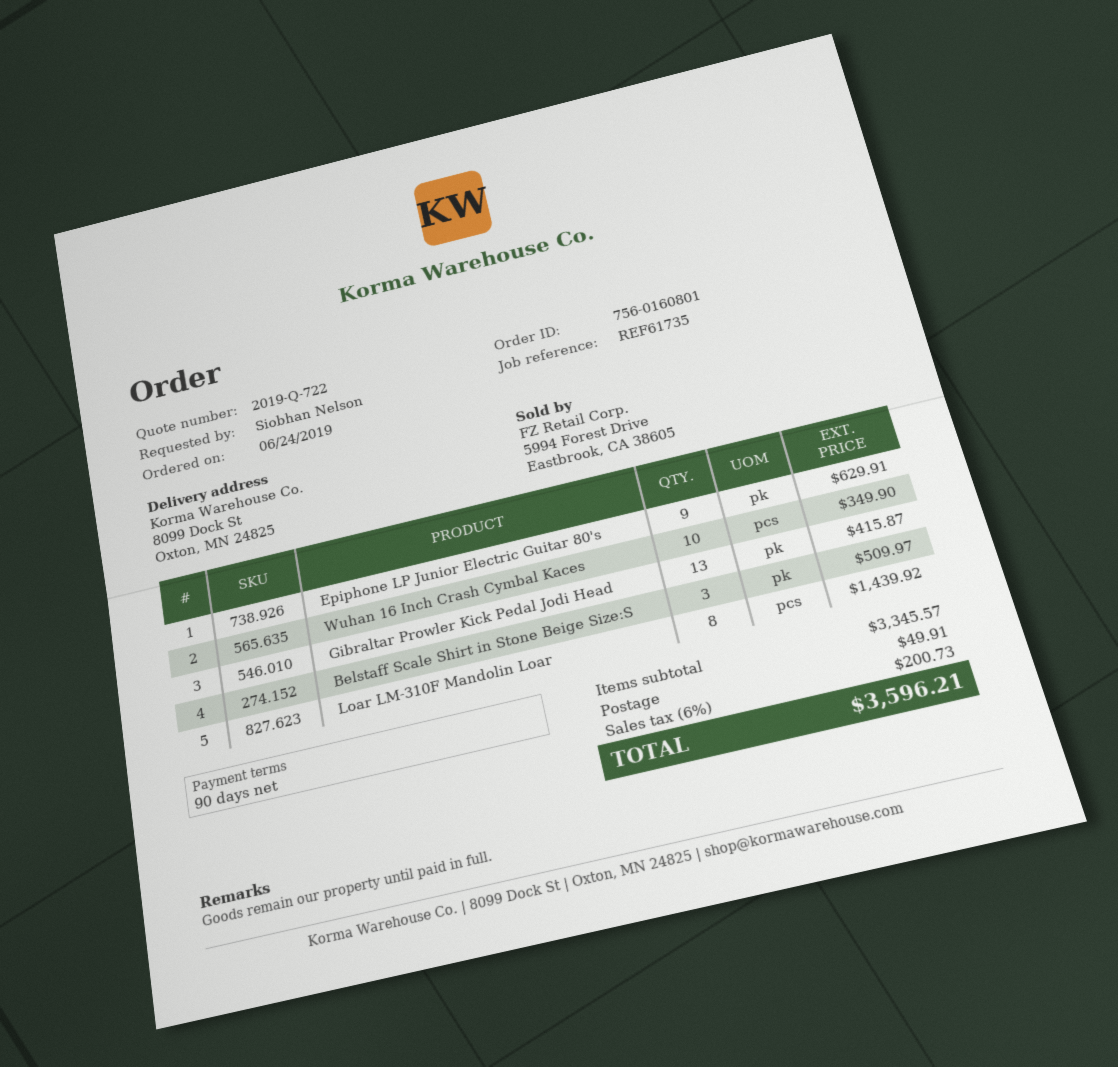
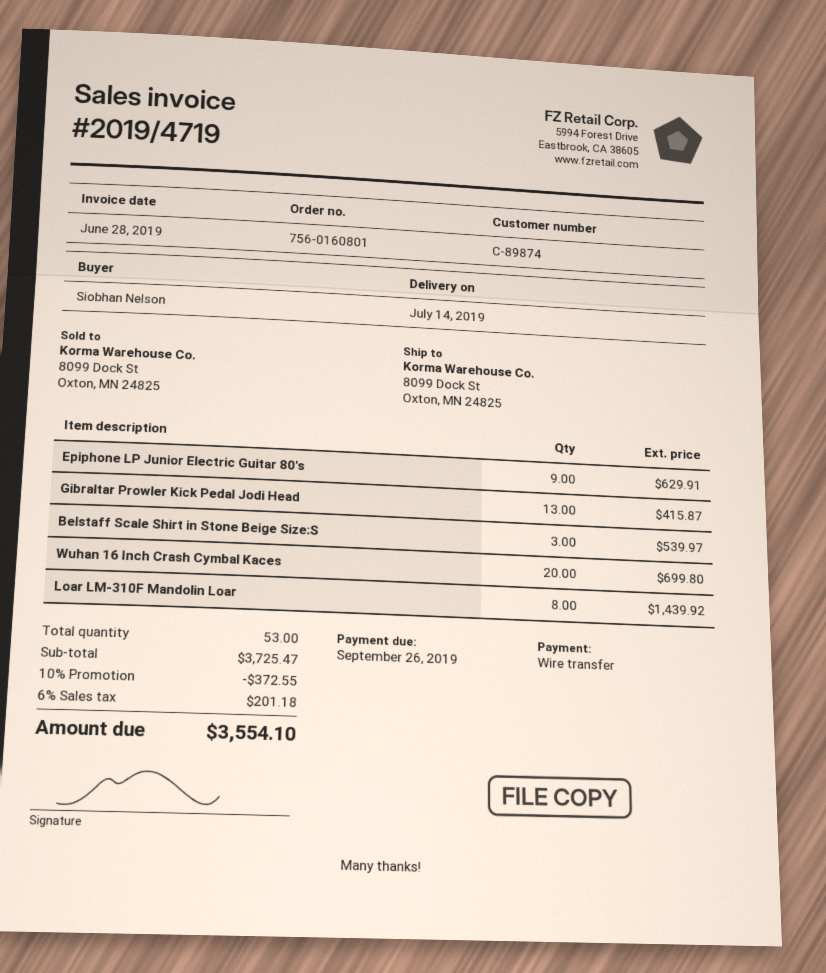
Wuhan 16 Inch Crash Cymbal Kaces: 10 for 349.90 -> 20 for 699.80
Belstaff Scale Shirt in Stone Beige Size:S: 3 for 509.97 -> 3 for 539.97
subtotal: 3345.57 -> 3725.47
discount: none -> 10% = 372.55
shipping: 49.91 -> none
tax: 6% = 200.73 -> 6% = 201.18
total: 3596.21 -> 3554.10

